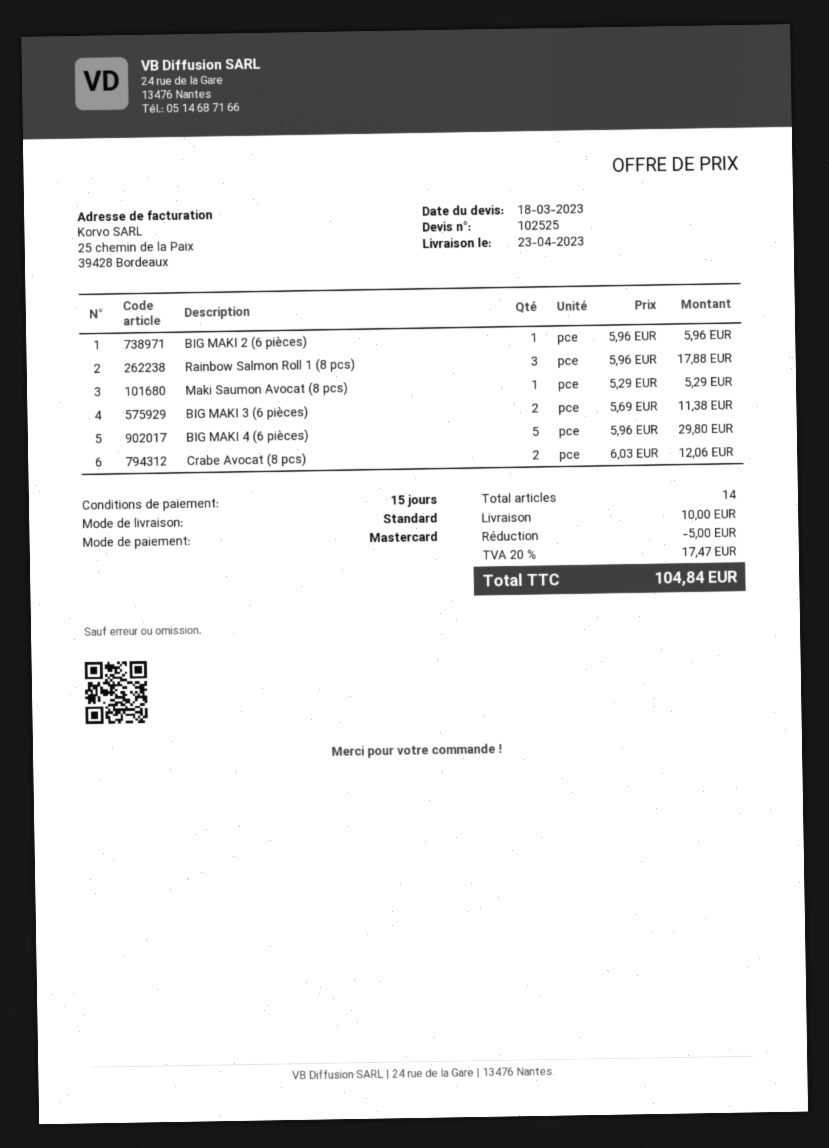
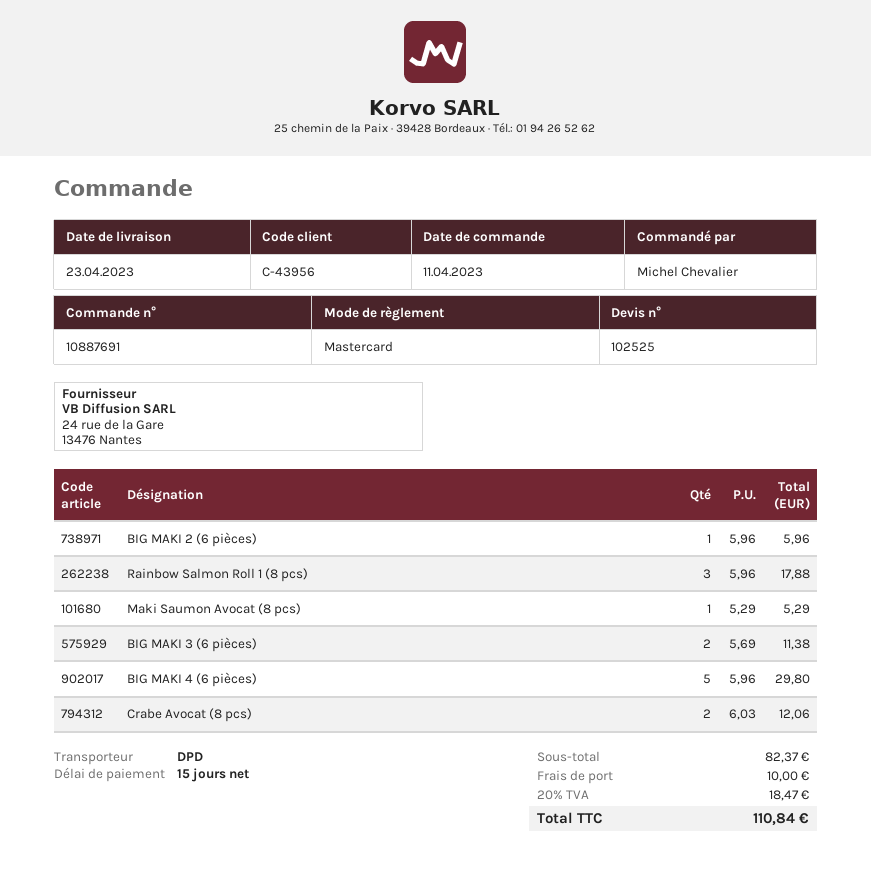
shipping method: standard -> DPD
discount: 5.00 -> none
tax: 20% = 17.47 -> 20% = 18.47
total: 104.84 -> 110.84

